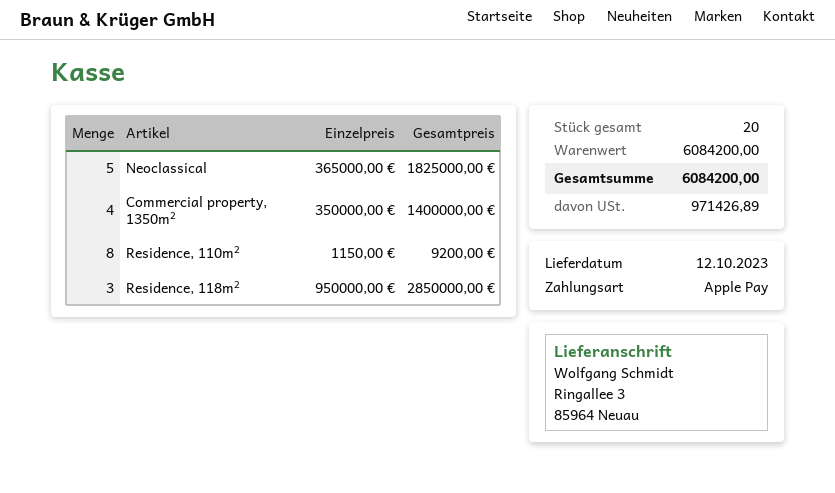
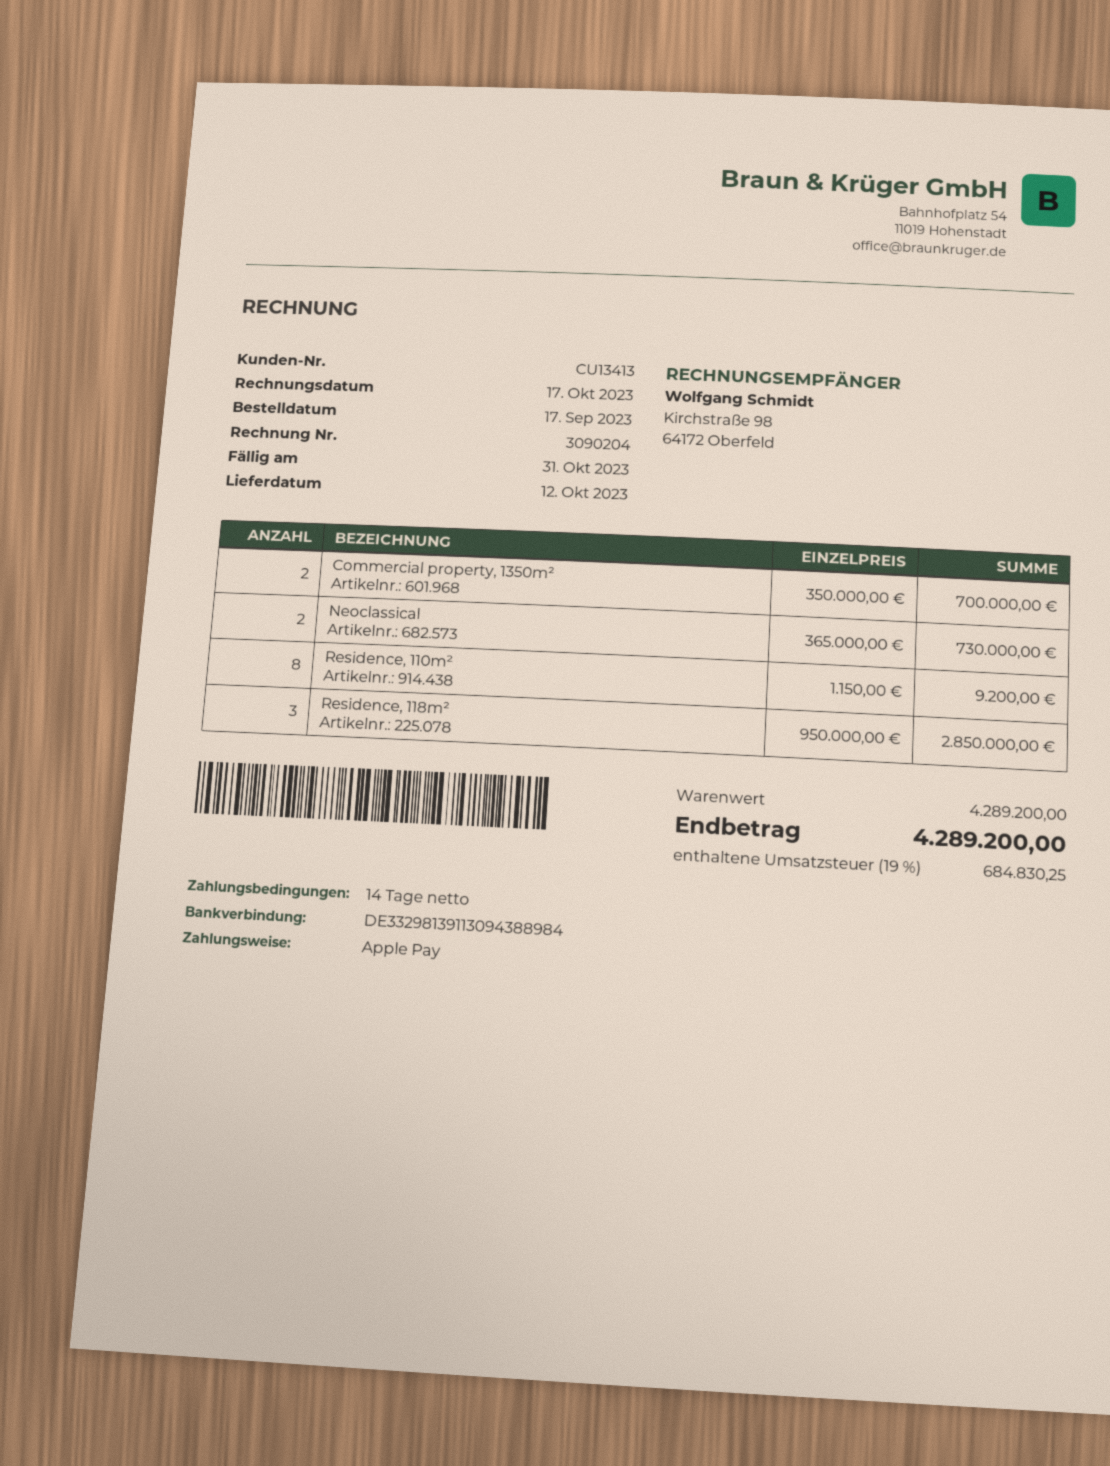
Neoclassical: 5 x 365000.00 = 1825000.00 -> 2 x 365000.00 = 730000.00
Commercial property, 1350m²: 4 x 350000.00 = 1400000.00 -> 2 x 350000.00 = 700000.00
subtotal: 6084200.00 -> 4289200.00
tax: 971426.89 -> 684830.25
total: 6084200.00 -> 4289200.00

